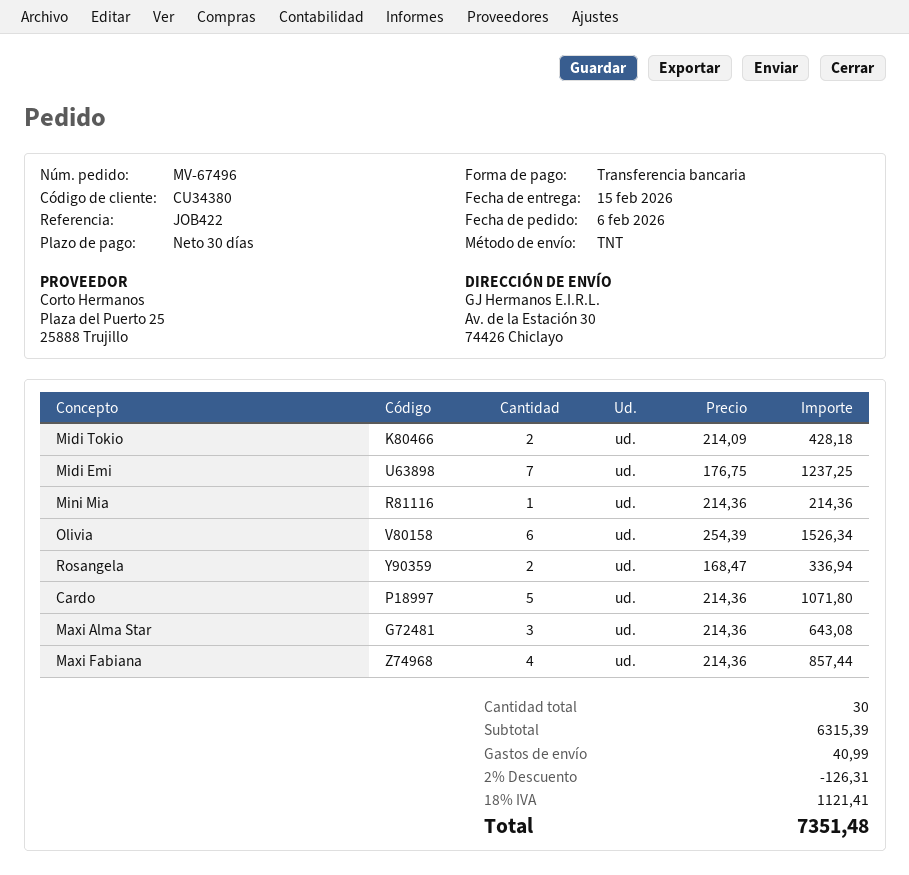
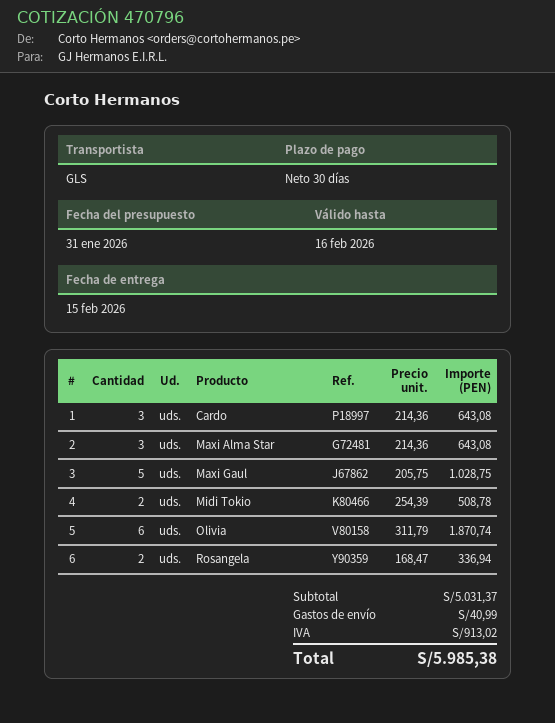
shipping method: TNT -> GLS
Midi Tokio: 2 x 214.09 = 428.18 -> 2 x 254.39 = 508.78
Midi Emi: 7 x 176.75 = 1237.25 -> none
Mini Mia: 1 x 214.36 = 214.36 -> none
Olivia: 6 x 254.39 = 1526.34 -> 6 x 311.79 = 1870.74
Cardo: 5 x 214.36 = 1071.80 -> 3 x 214.36 = 643.08
Maxi Fabiana: 4 x 214.36 = 857.44 -> none
Maxi Gaul: none -> 5 x 205.75 = 1028.75
subtotal: 6315.39 -> 5031.37
discount: 2% = 126.31 -> none
tax: 1121.41 -> 913.02
total: 7351.48 -> 5985.38

